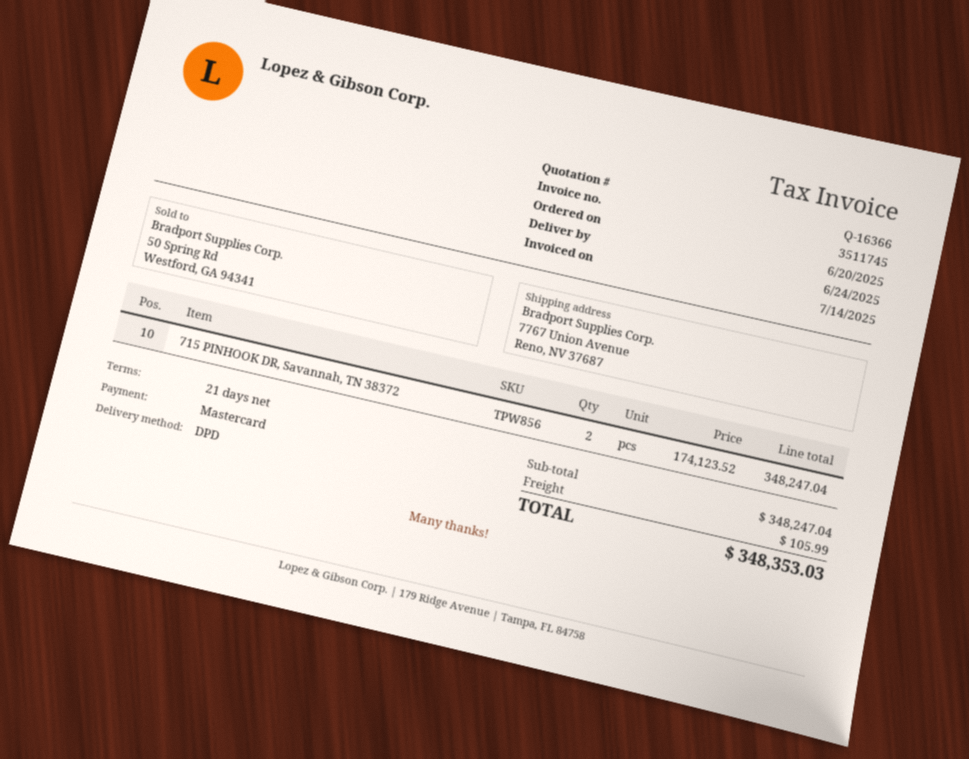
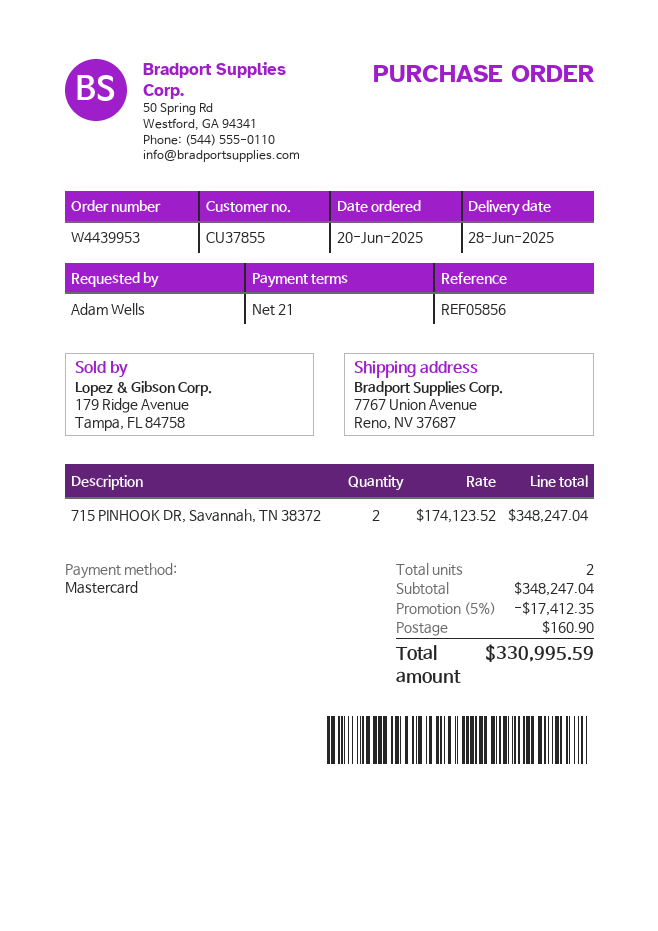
delivery date: 2025-06-24 -> 2025-06-28
discount: none -> 5% = 17412.35
shipping: 105.99 -> 160.90
total: 348353.03 -> 330995.59

